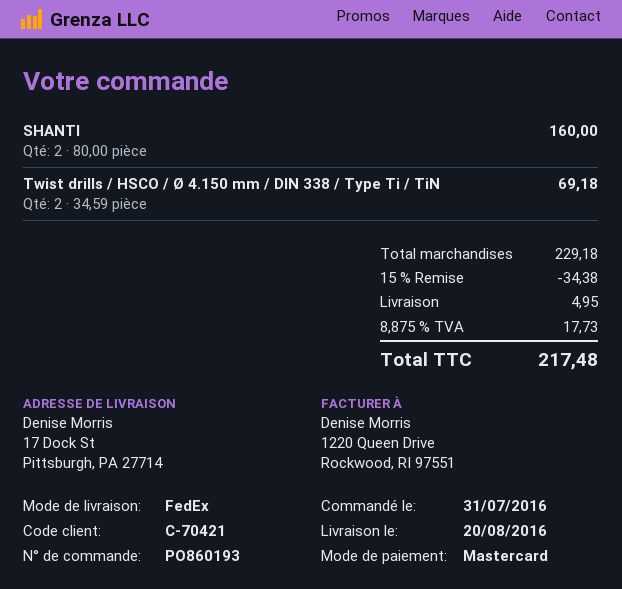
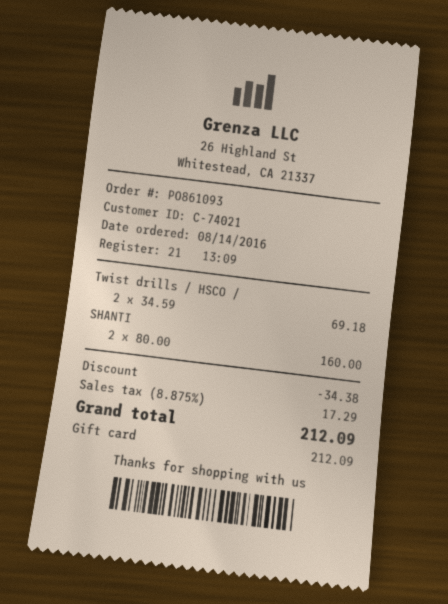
order number: PO860193 -> PO861093
order date: 2016-07-31 -> 2016-08-14
customer number: C-70421 -> C-74021
payment method: Mastercard -> gift card
shipping: 4.95 -> none
tax: 8.875% = 17.73 -> 8.875% = 17.29
total: 217.48 -> 212.09

